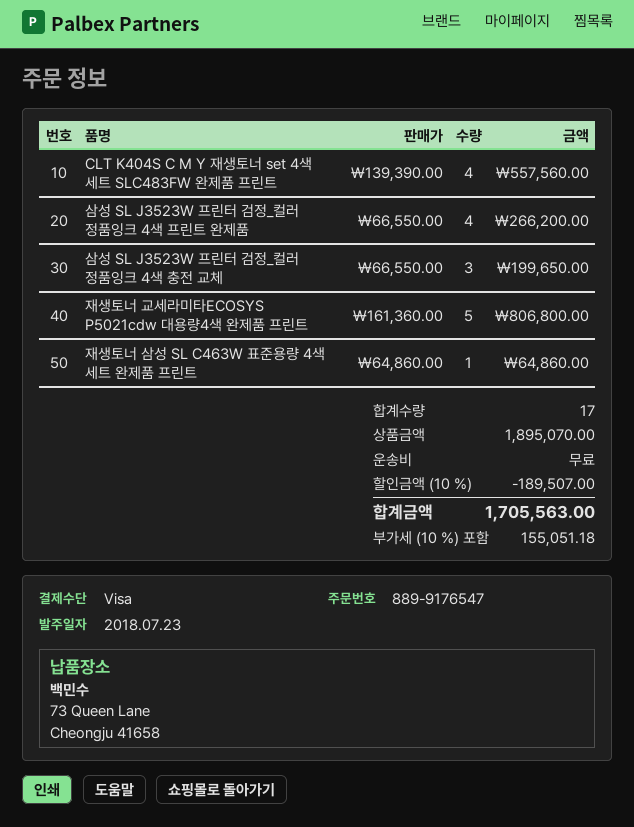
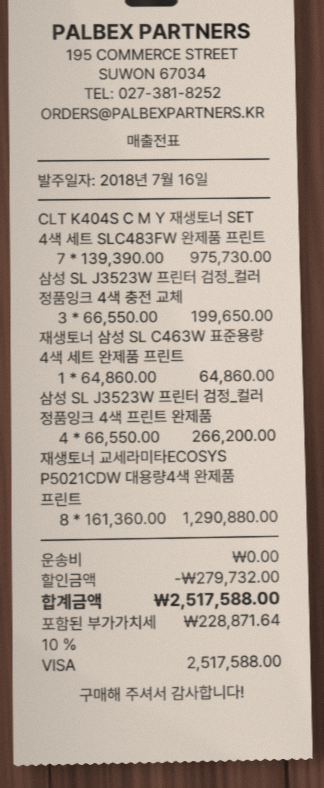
order date: 2018-07-23 -> 2018-07-16
CLT K404S C M Y 재생토너 set 4색 세트 SLC483FW 완제품 프린트: 4 x 139390.00 = 557560.00 -> 7 x 139390.00 = 975730.00
재생토너 교세라미타ECOSYS P5021cdw 대용량4색 완제품 프린트: 5 x 161360.00 = 806800.00 -> 8 x 161360.00 = 1290880.00
discount: 189507.00 -> 279732.00
tax: 10% = 155051.18 -> 10% = 228871.64
total: 1705563.00 -> 2517588.00

